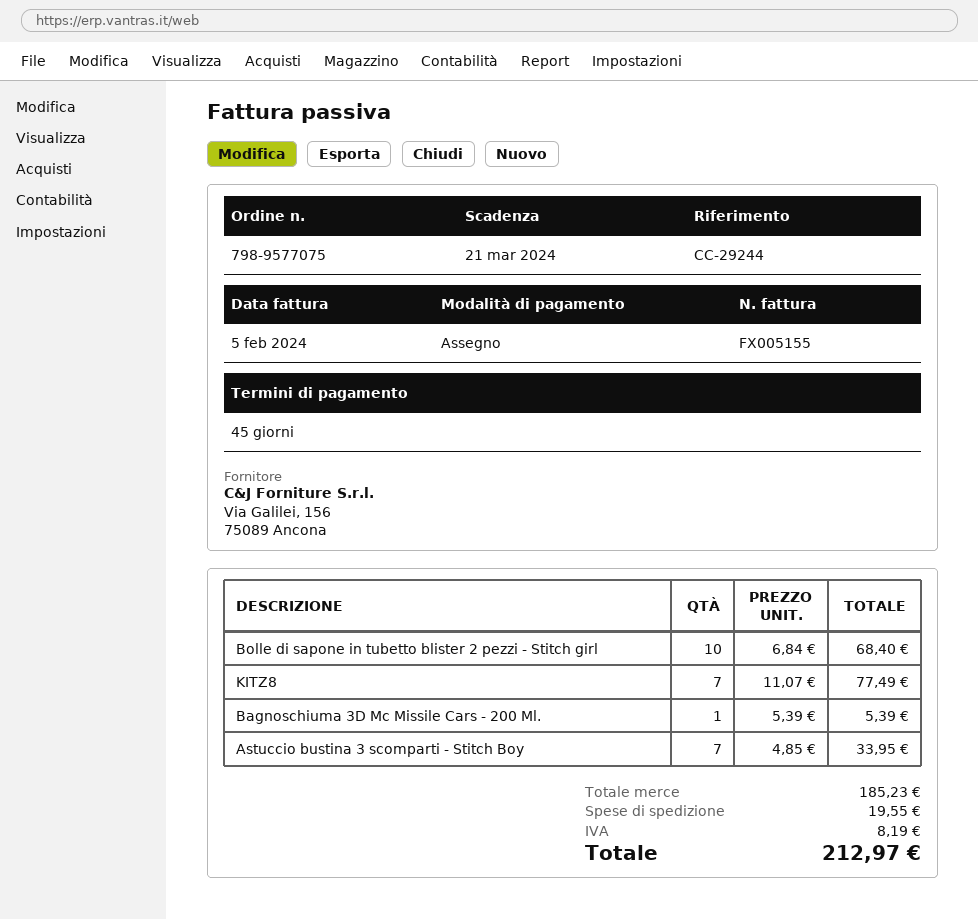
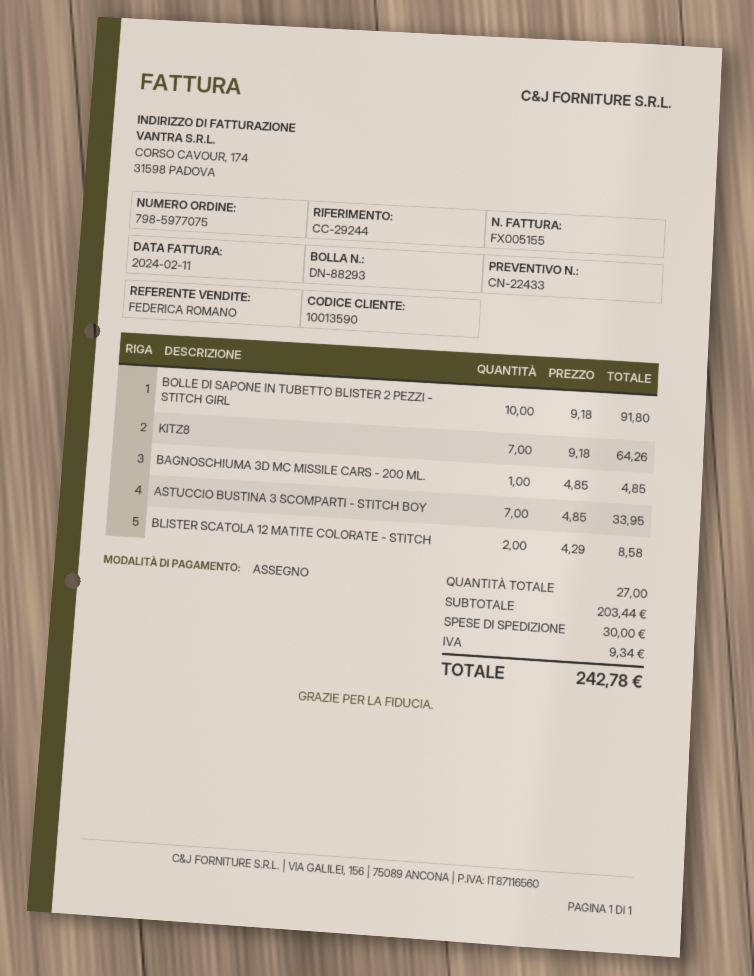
order number: 798-9577075 -> 798-5977075
invoice date: 2024-02-05 -> 2024-02-11
Bolle di sapone in tubetto blister 2 pezzi - Stitch girl: 10 x 6.84 = 68.40 -> 10 x 9.18 = 91.80
KITZ8: 7 x 11.07 = 77.49 -> 7 x 9.18 = 64.26
Bagnoschiuma 3D Mc Missile Cars - 200 Ml.: 1 x 5.39 = 5.39 -> 1 x 4.85 = 4.85
BLISTER SCATOLA 12 MATITE COLORATE - STITCH: none -> 2 x 4.29 = 8.58
subtotal: 185.23 -> 203.44
shipping: 19.55 -> 30.00
tax: 8.19 -> 9.34
total: 212.97 -> 242.78

